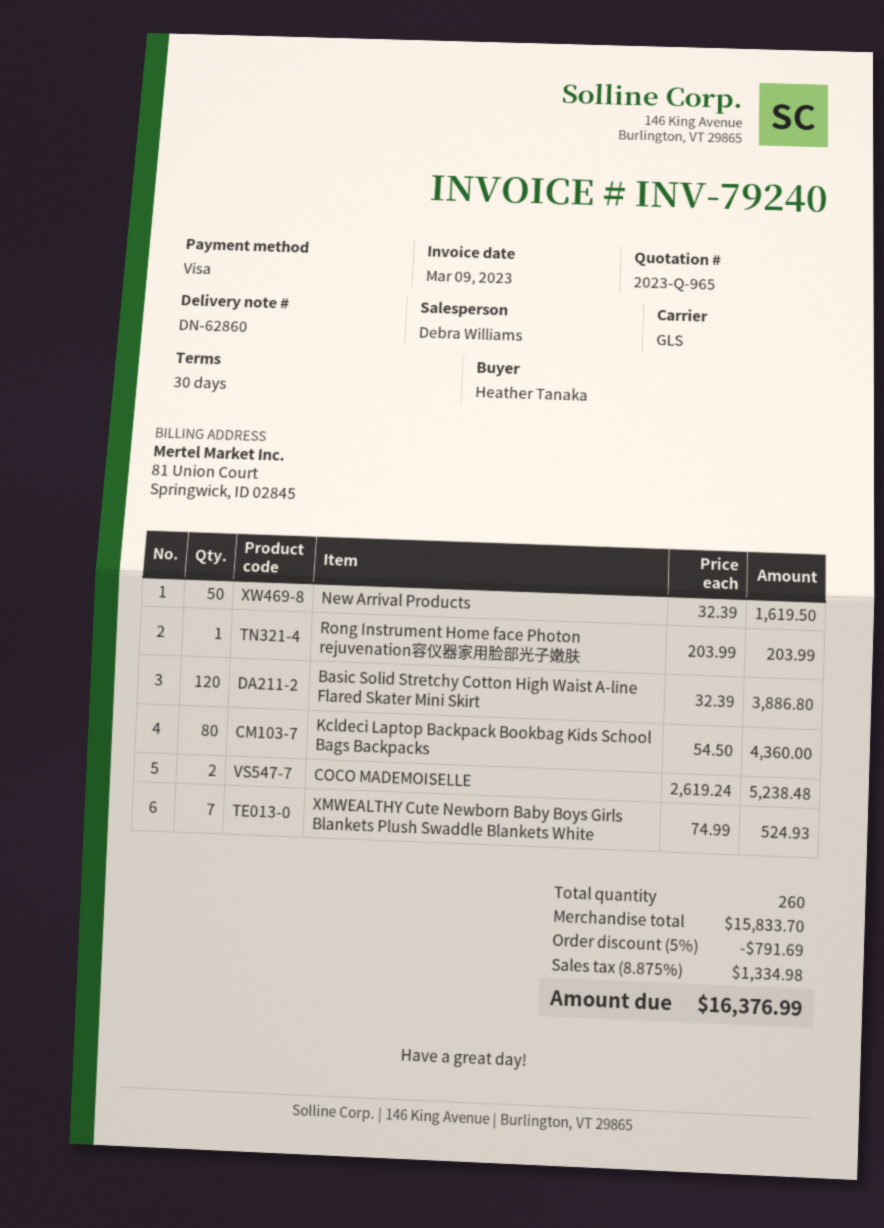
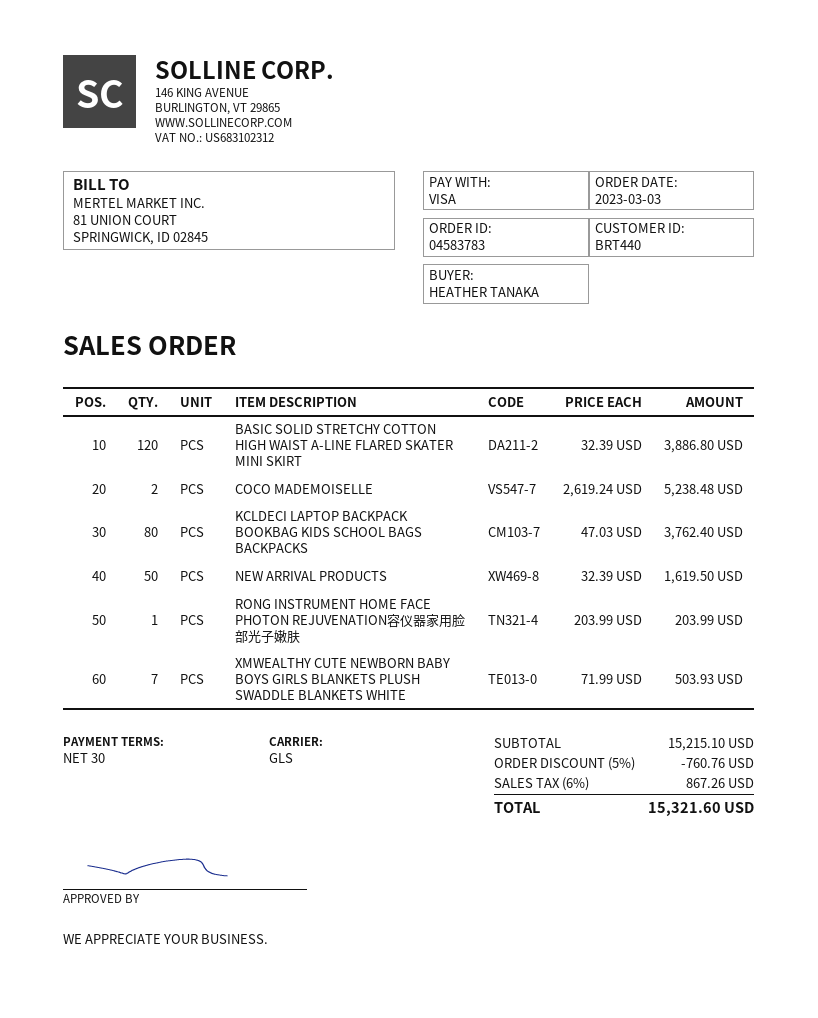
Kcldeci Laptop Backpack Bookbag Kids School Bags Backpacks: 80 x 54.50 = 4360.00 -> 80 x 47.03 = 3762.40
XMWEALTHY Cute Newborn Baby Boys Girls Blankets Plush Swaddle Blankets White: 7 x 74.99 = 524.93 -> 7 x 71.99 = 503.93
subtotal: 15833.70 -> 15215.10
discount: 5% = 791.69 -> 5% = 760.76
tax: 8.875% = 1334.98 -> 6% = 867.26
total: 16376.99 -> 15321.60

